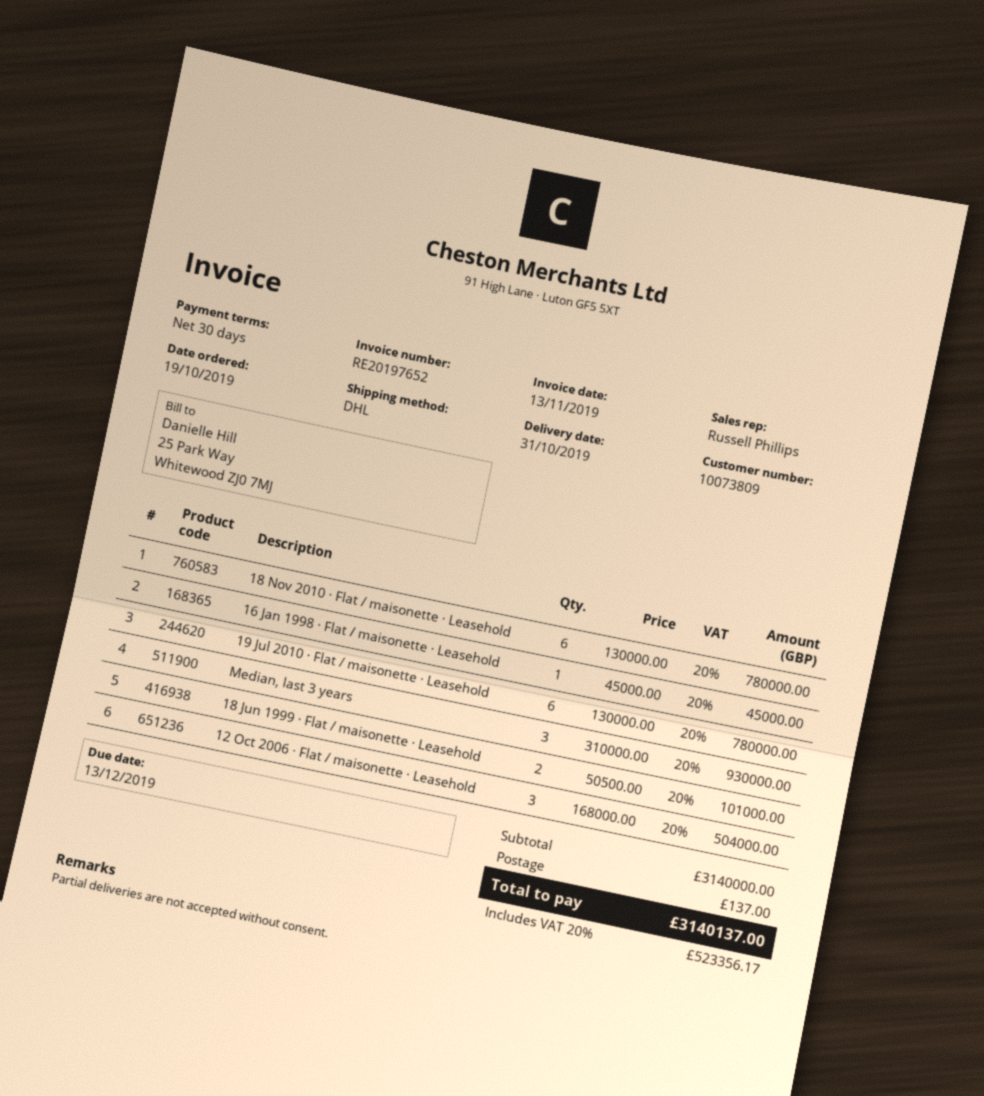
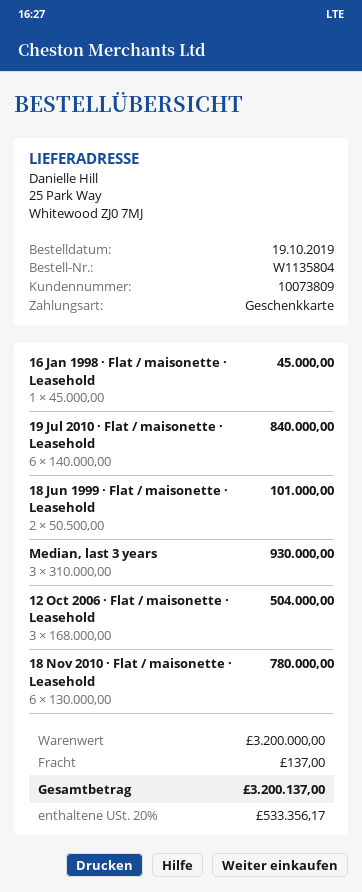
19 Jul 2010 · Flat / maisonette · Leasehold: 6 x 130000.00 = 780000.00 -> 6 x 140000.00 = 840000.00
subtotal: 3140000.00 -> 3200000.00
tax: 20% = 523356.17 -> 20% = 533356.17
total: 3140137.00 -> 3200137.00

